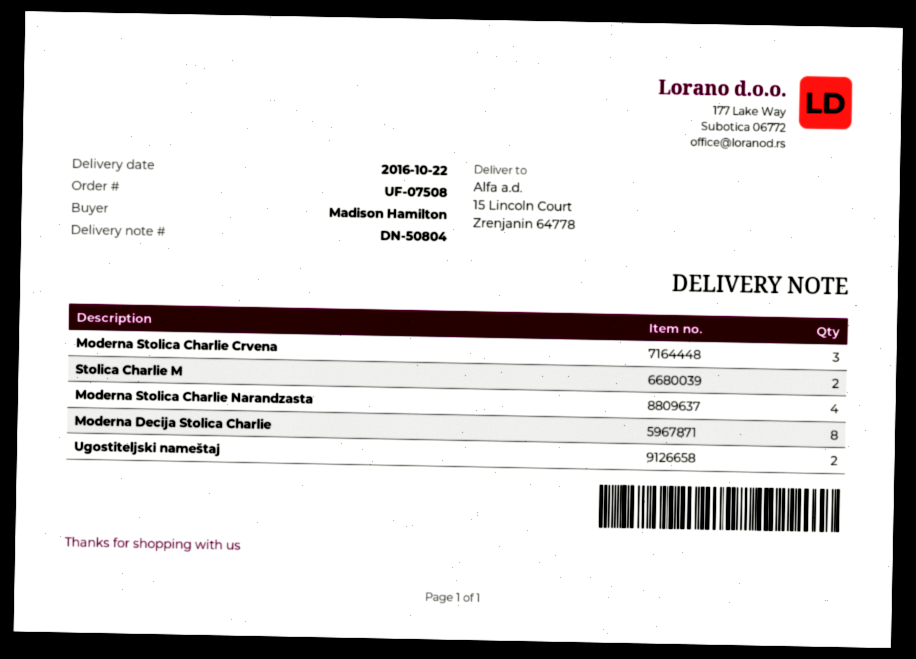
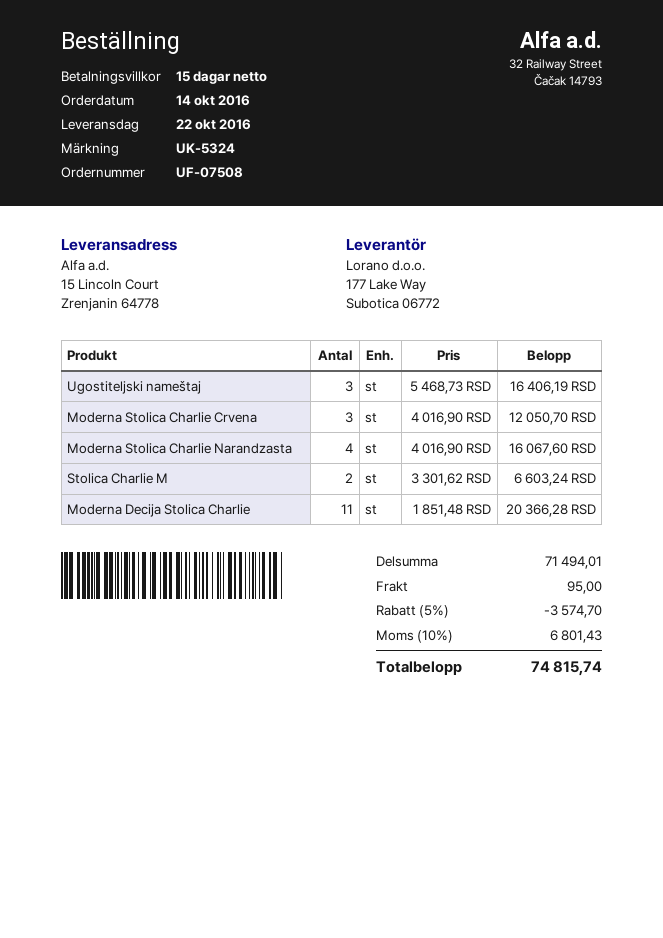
Moderna Decija Stolica Charlie: 8 -> 11
Ugostiteljski nameštaj: 2 -> 3

